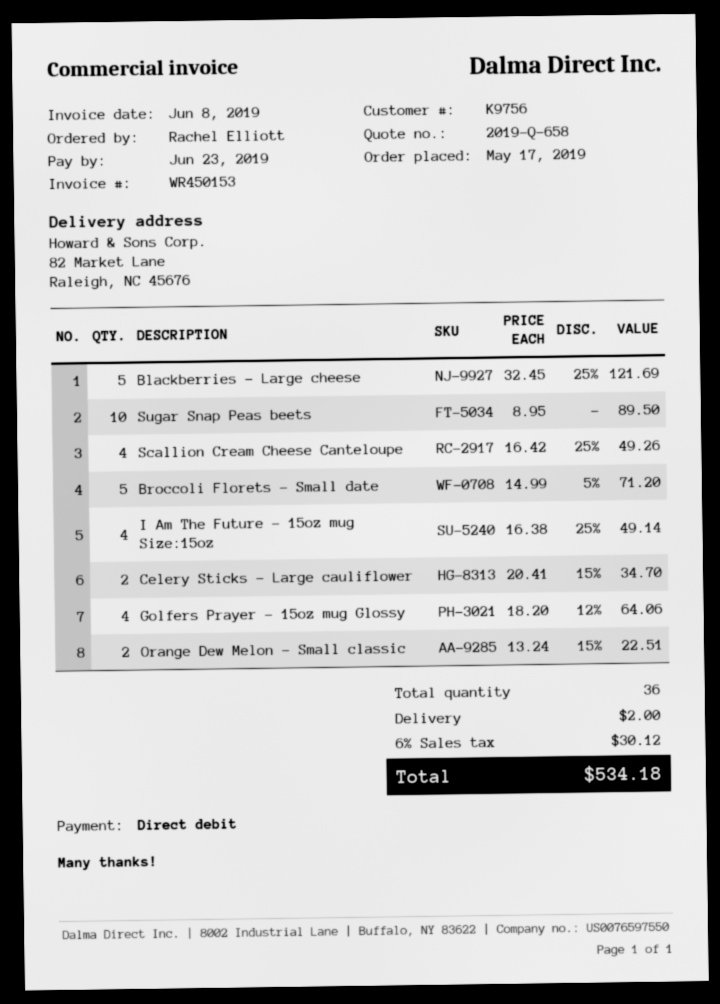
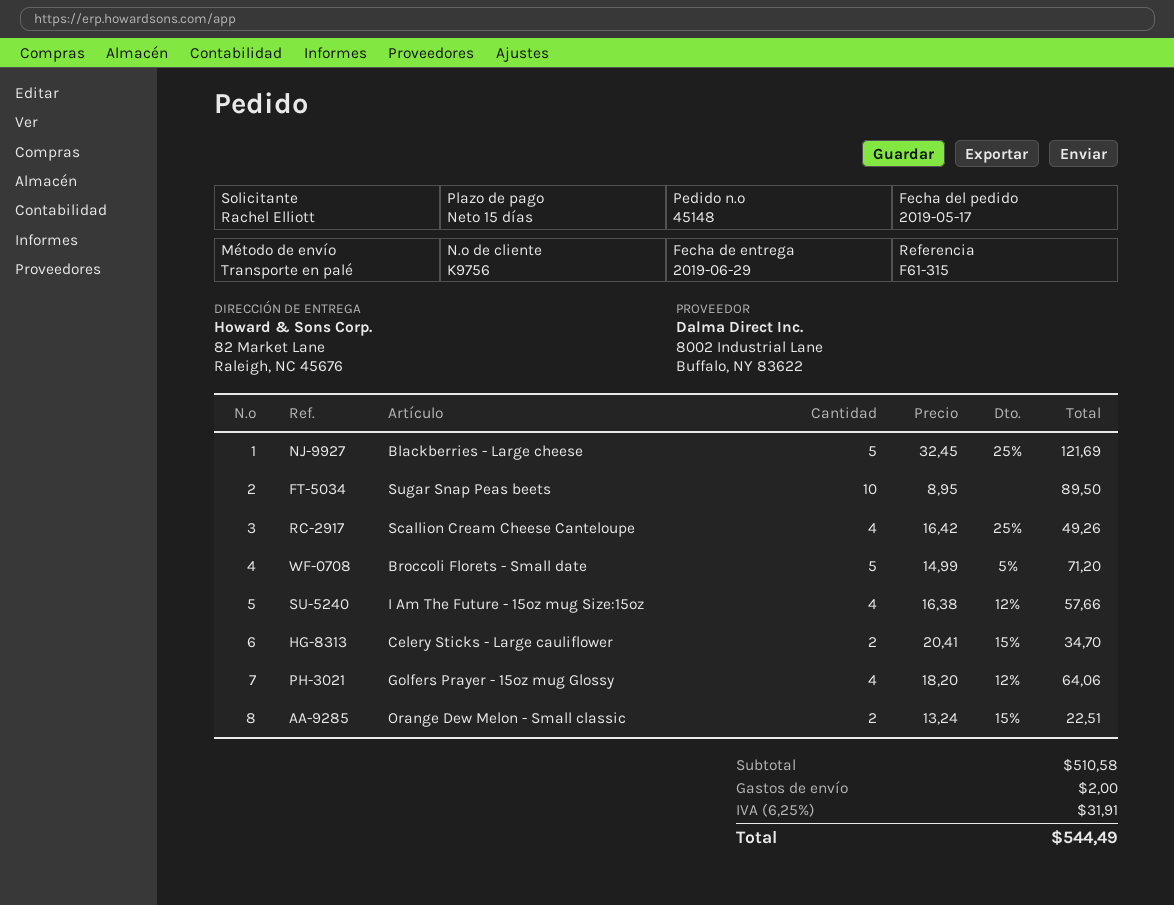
I Am The Future - 15oz mug Size:15oz: 4 x 16.38 - 25% = 49.14 -> 4 x 16.38 - 12% = 57.66
tax: 6% = 30.12 -> 6.25% = 31.91
total: 534.18 -> 544.49

